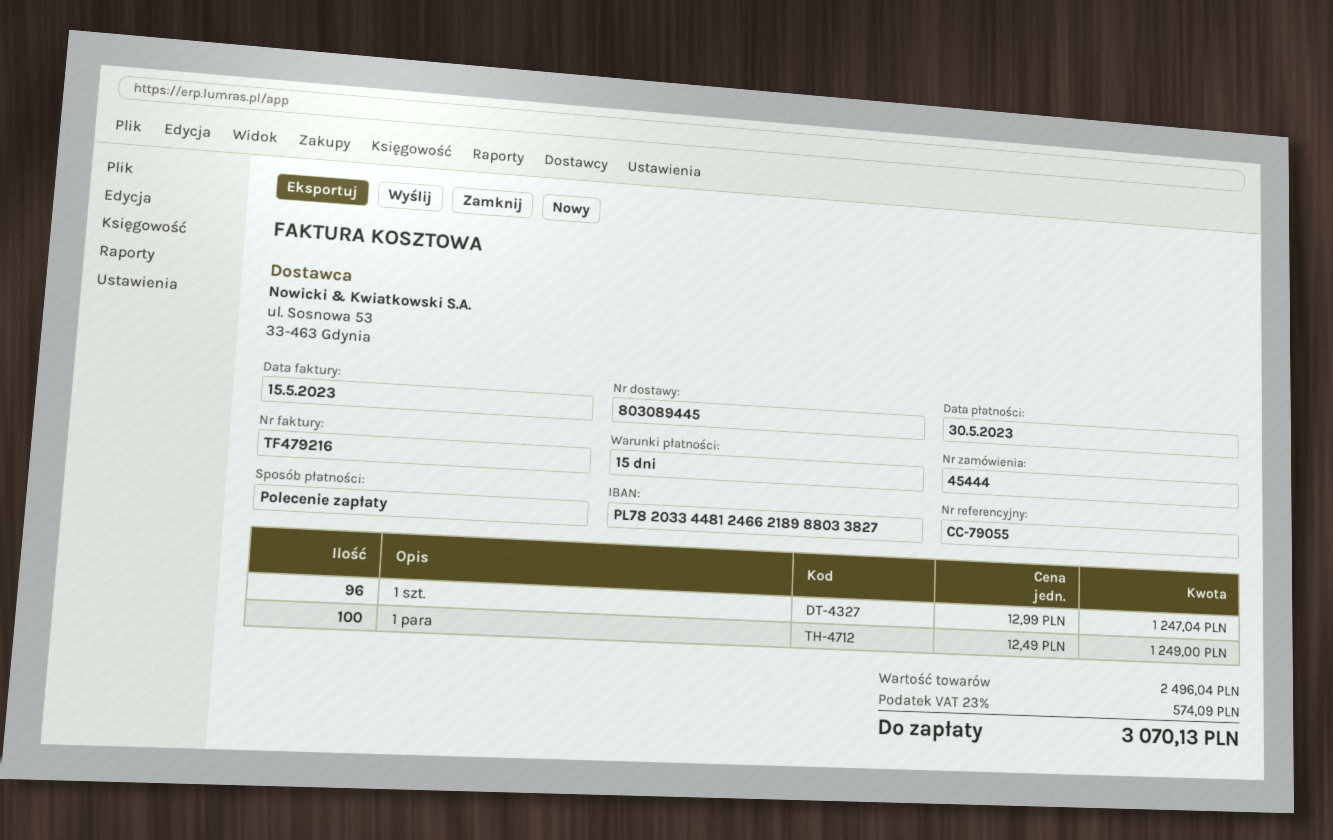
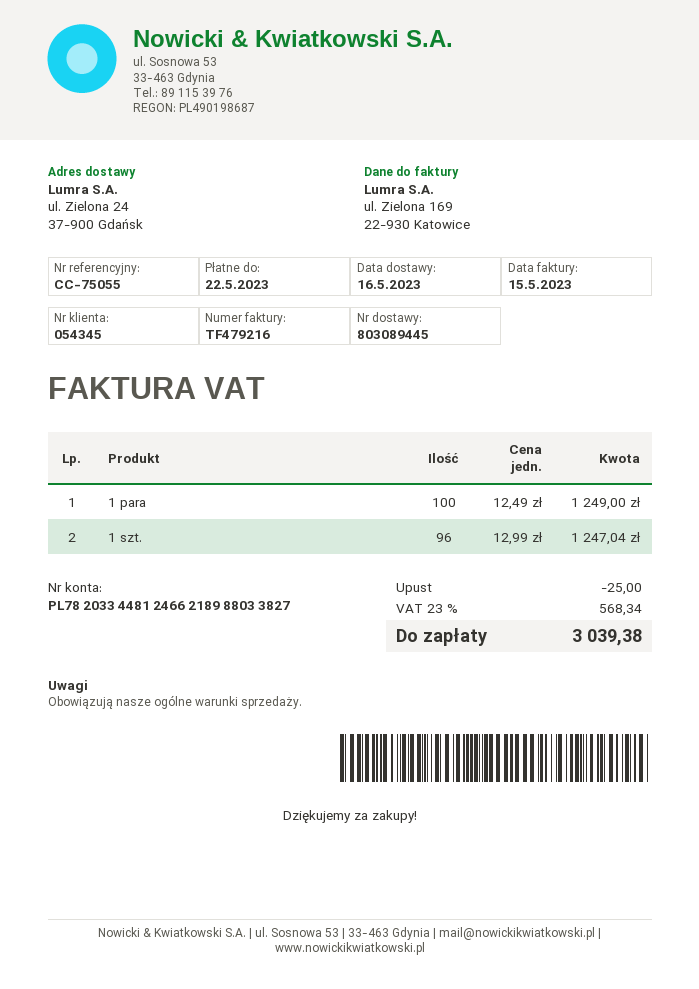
due date: 2023-05-30 -> 2023-05-22
reference: CC-79055 -> CC-75055
discount: none -> 25.00
tax: 23% = 574.09 -> 23% = 568.34
total: 3070.13 -> 3039.38

